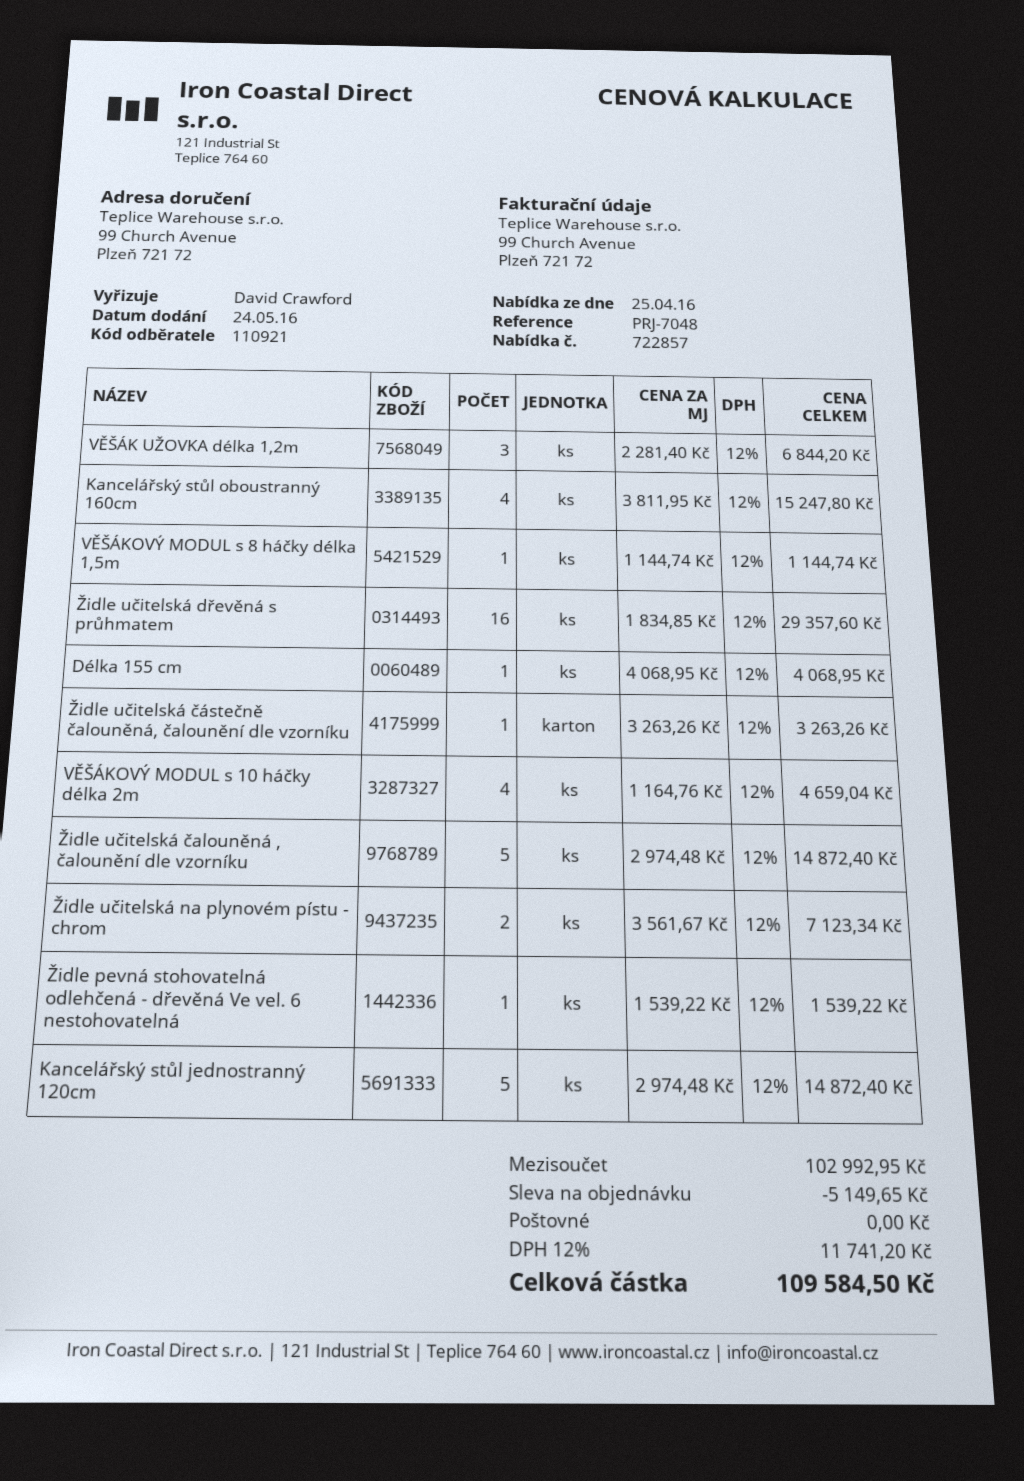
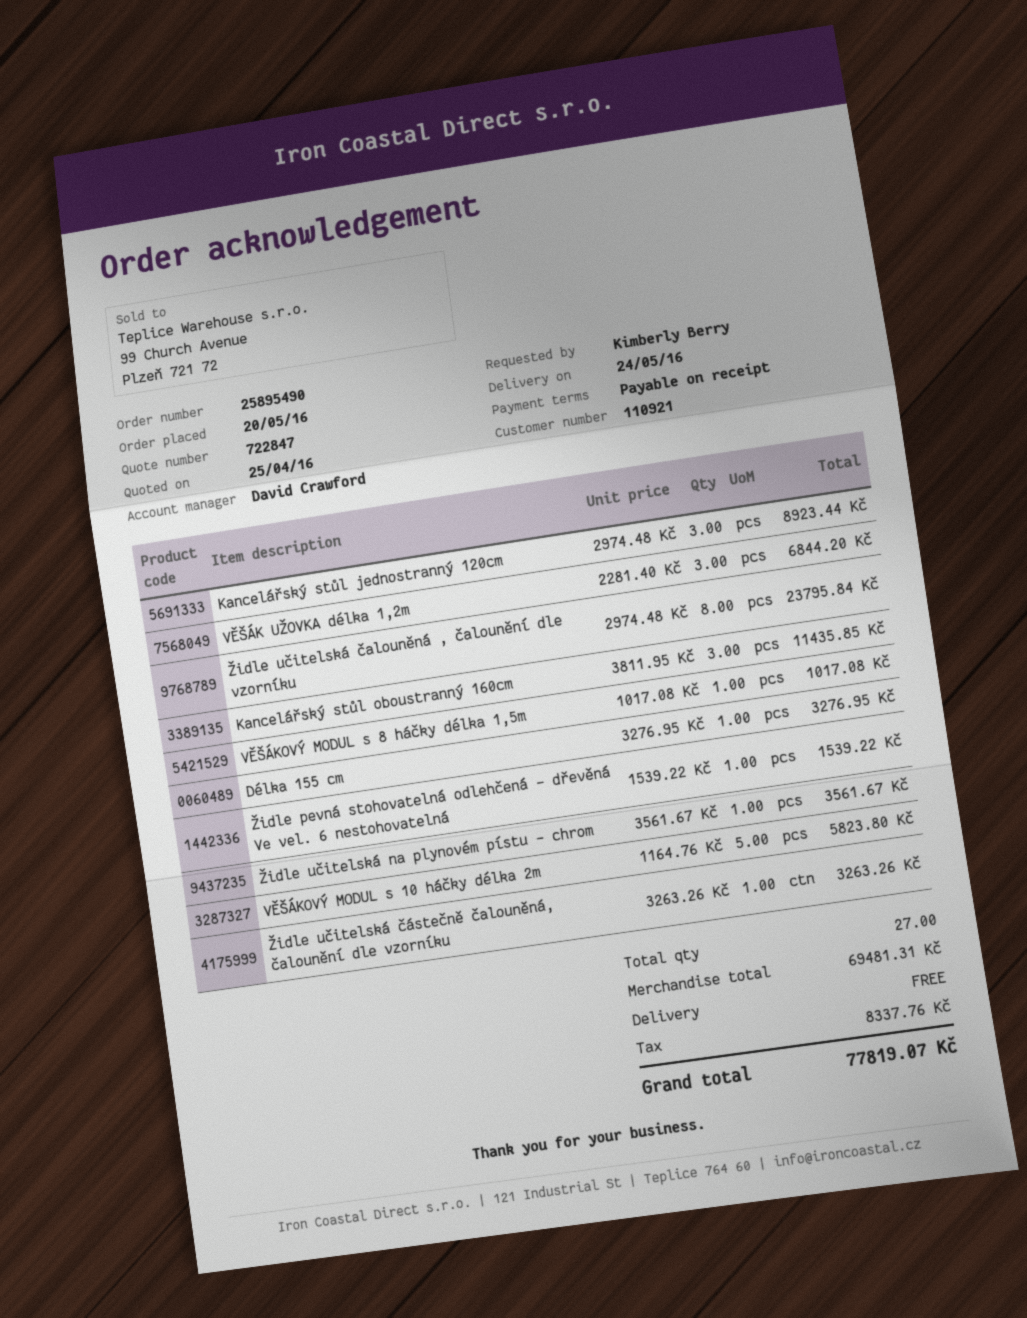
quote number: 722857 -> 722847
Kancelářský stůl oboustranný 160cm: 4 x 3811.95 = 15247.80 -> 3 x 3811.95 = 11435.85
VĚŠÁKOVÝ MODUL s 8 háčky délka 1,5m: 1 x 1144.74 = 1144.74 -> 1 x 1017.08 = 1017.08
Židle učitelská dřevěná s průhmatem: 16 x 1834.85 = 29357.60 -> none
Délka 155 cm: 1 x 4068.95 = 4068.95 -> 1 x 3276.95 = 3276.95
VĚŠÁKOVÝ MODUL s 10 háčky délka 2m: 4 x 1164.76 = 4659.04 -> 5 x 1164.76 = 5823.80
Židle učitelská čalouněná , čalounění dle vzorníku: 5 x 2974.48 = 14872.40 -> 8 x 2974.48 = 23795.84
Židle učitelská na plynovém pístu - chrom: 2 x 3561.67 = 7123.34 -> 1 x 3561.67 = 3561.67
Kancelářský stůl jednostranný 120cm: 5 x 2974.48 = 14872.40 -> 3 x 2974.48 = 8923.44
subtotal: 102992.95 -> 69481.31
discount: 5149.65 -> none
tax: 11741.20 -> 8337.76
total: 109584.50 -> 77819.07

